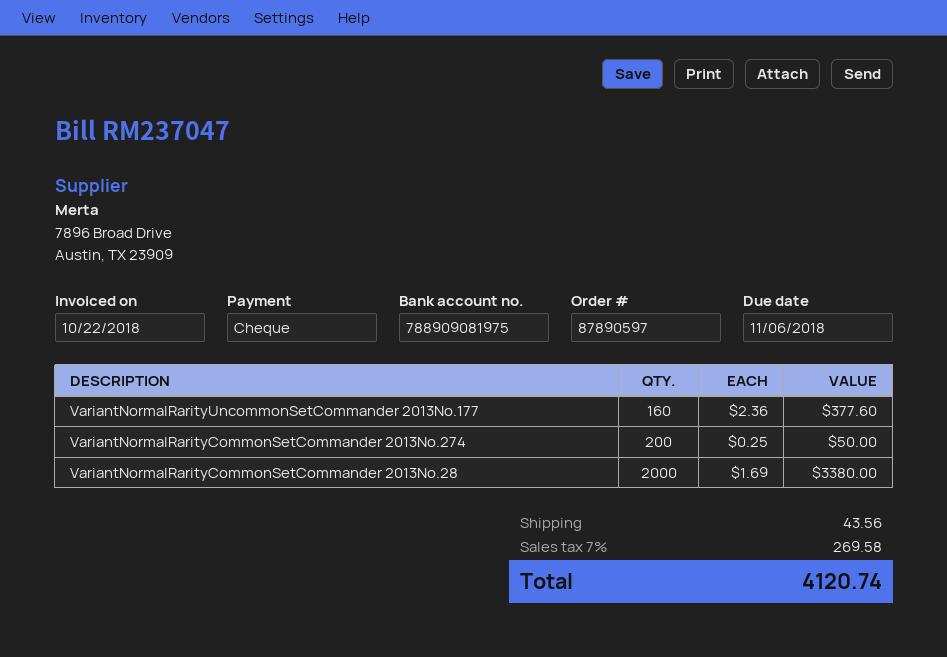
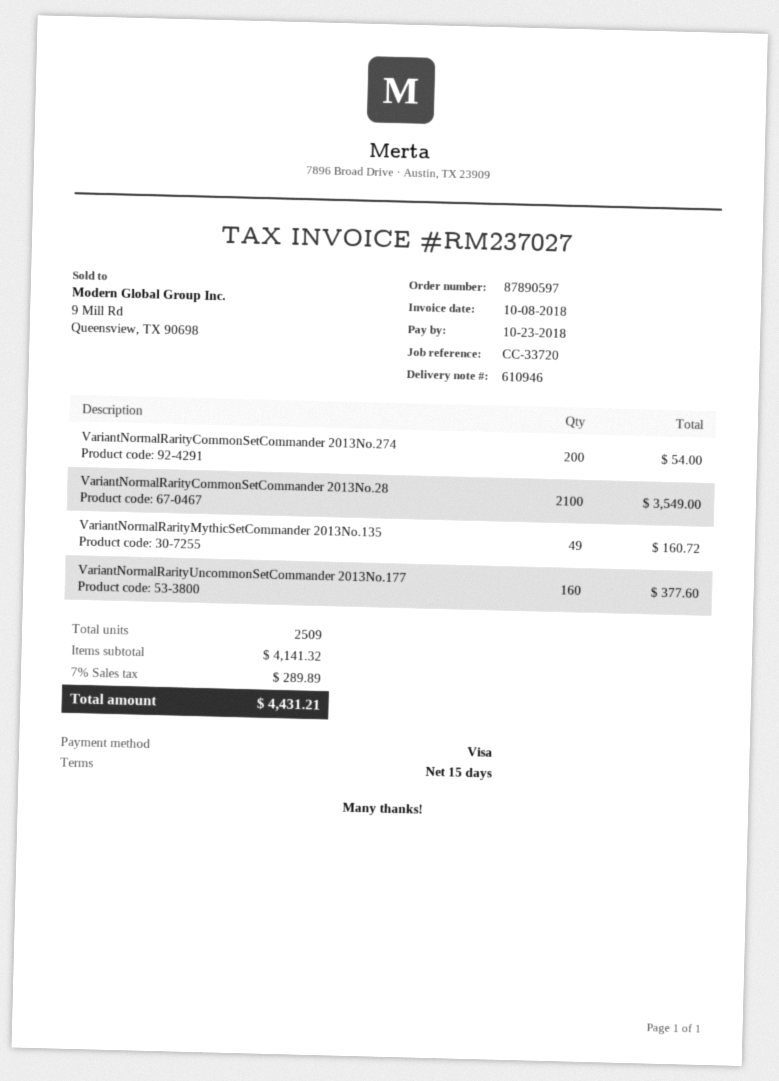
invoice number: RM237047 -> RM237027
invoice date: 2018-10-22 -> 2018-10-08
due date: 2018-11-06 -> 2018-10-23
payment method: cheque -> Visa
VariantNormalRarityCommonSetCommander 2013No.274: 200 for 50.00 -> 200 for 54.00
VariantNormalRarityCommonSetCommander 2013No.28: 2000 for 3380.00 -> 2100 for 3549.00
VariantNormalRarityMythicSetCommander 2013No.135: none -> 49 for 160.72
shipping: 43.56 -> none
tax: 7% = 269.58 -> 7% = 289.89
total: 4120.74 -> 4431.21

